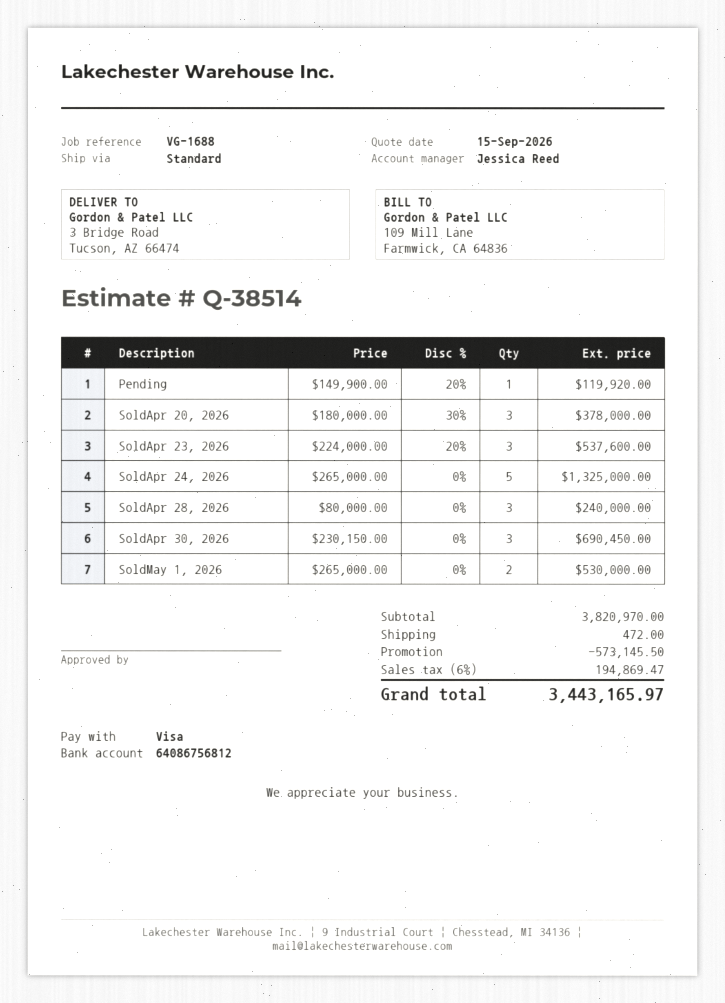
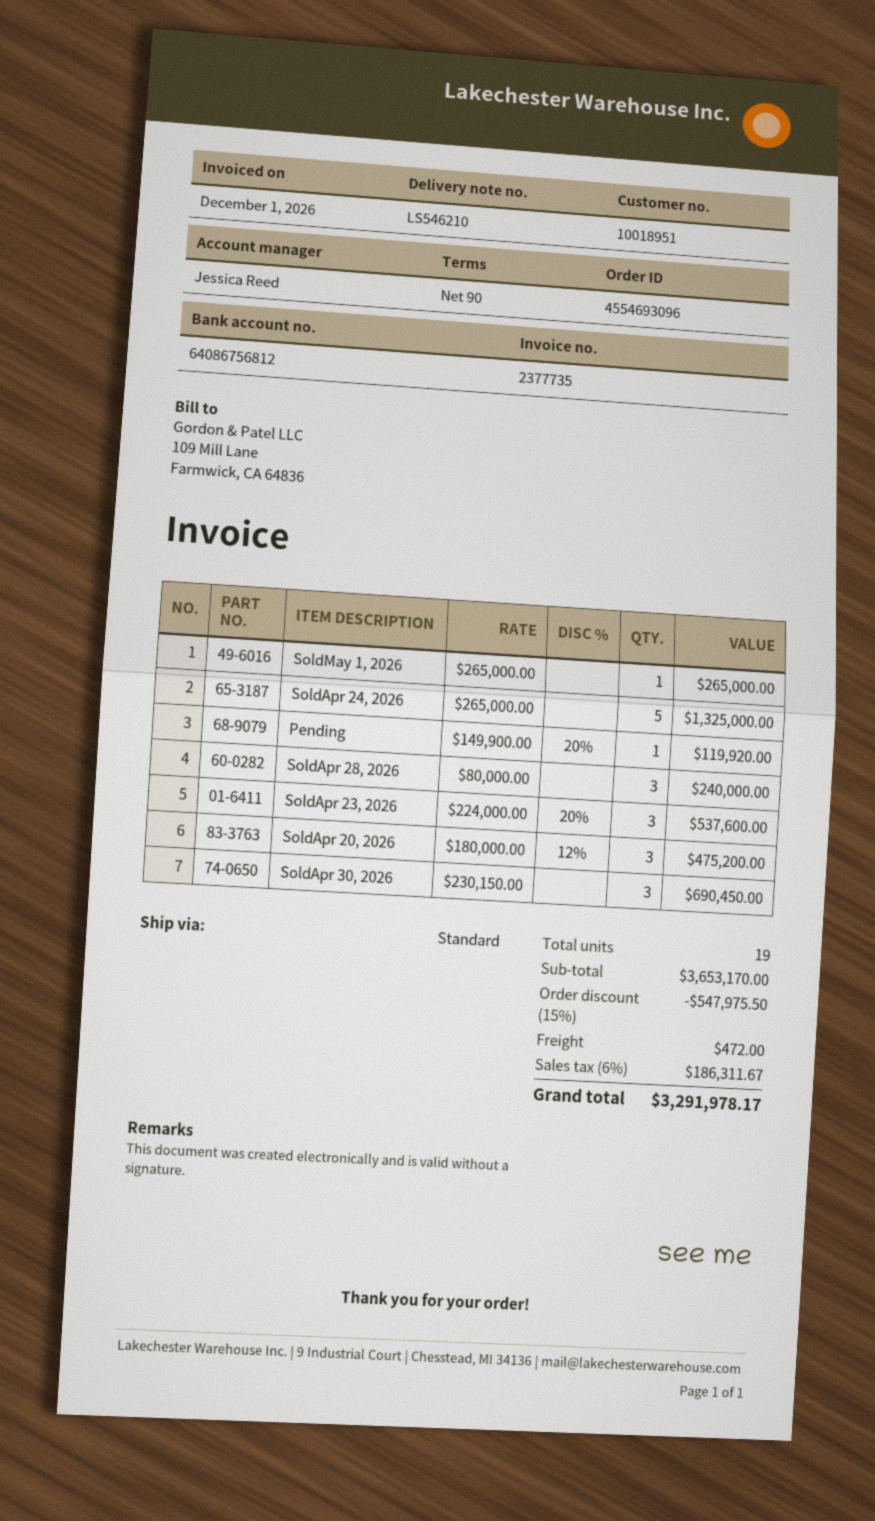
SoldApr 20, 2026: 3 x 180000.00 - 30% = 378000.00 -> 3 x 180000.00 - 12% = 475200.00
SoldMay 1, 2026: 2 x 265000.00 = 530000.00 -> 1 x 265000.00 = 265000.00
subtotal: 3820970.00 -> 3653170.00
discount: 573145.50 -> 547975.50
tax: 6% = 194869.47 -> 6% = 186311.67
total: 3443165.97 -> 3291978.17

